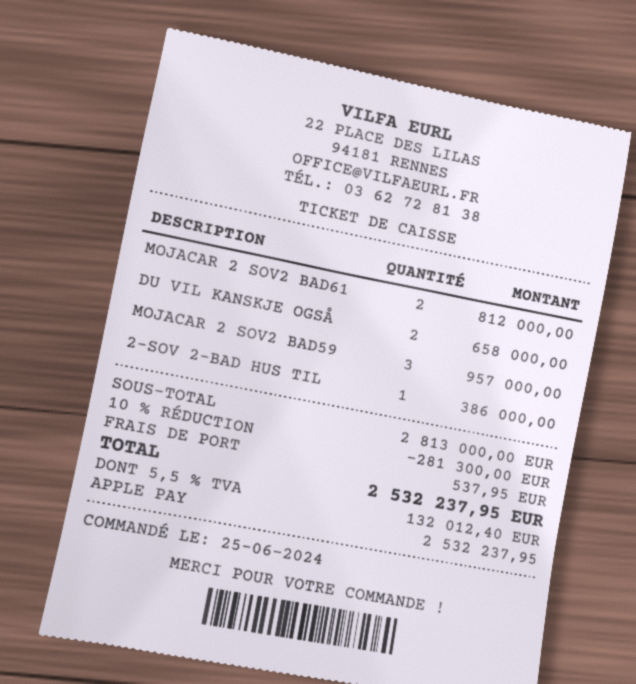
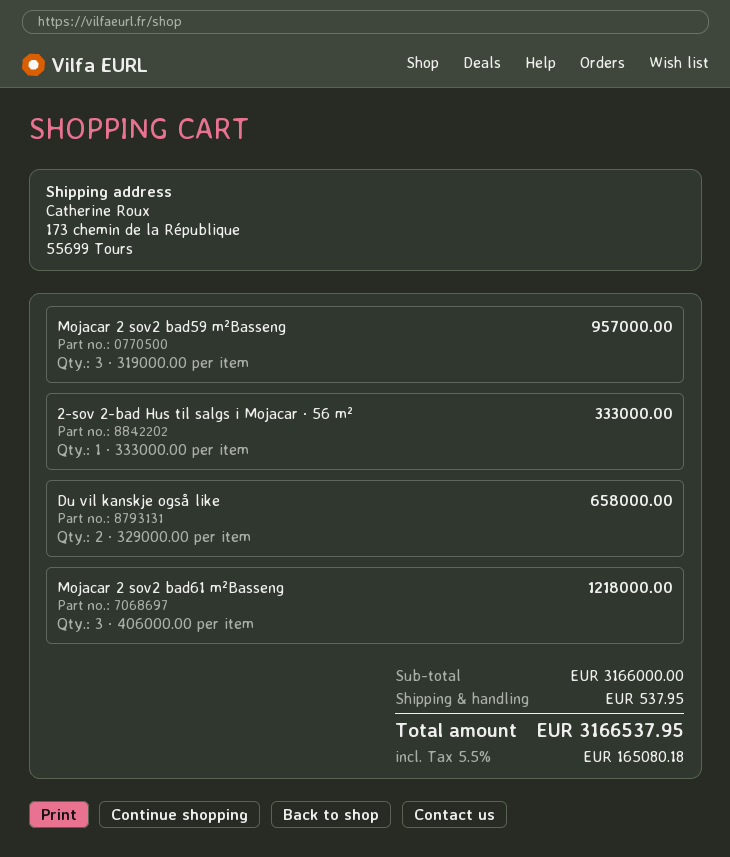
MOJACAR 2 SOV2 BAD61: 2 for 812000.00 -> 3 for 1218000.00
2-SOV 2-BAD HUS TIL: 1 for 386000.00 -> 1 for 333000.00
subtotal: 2813000.00 -> 3166000.00
discount: 10% = 281300.00 -> none
tax: 5.5% = 132012.40 -> 5.5% = 165080.18
total: 2532237.95 -> 3166537.95

